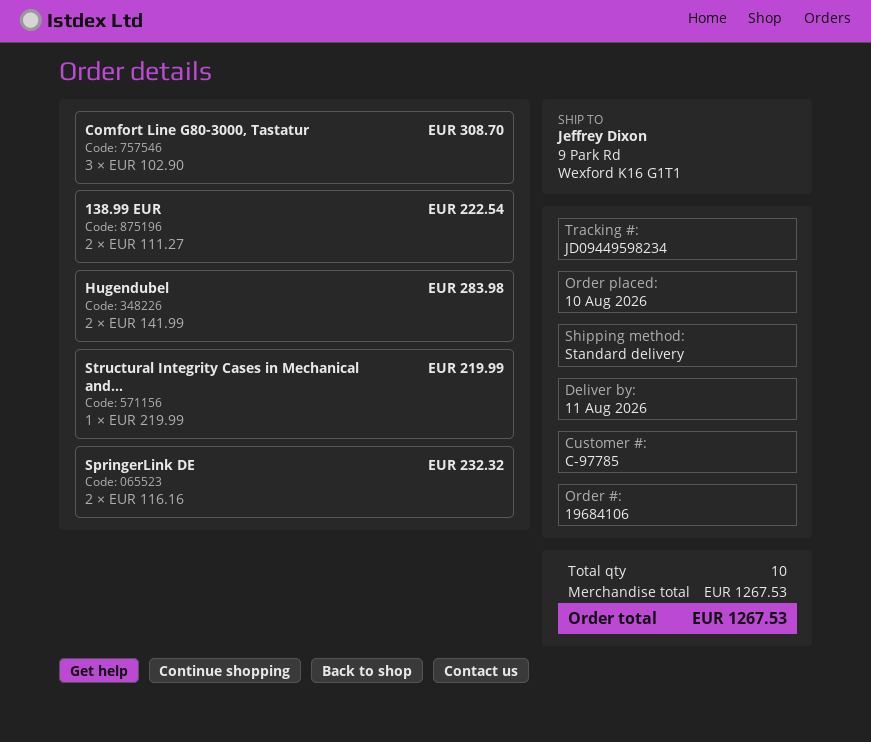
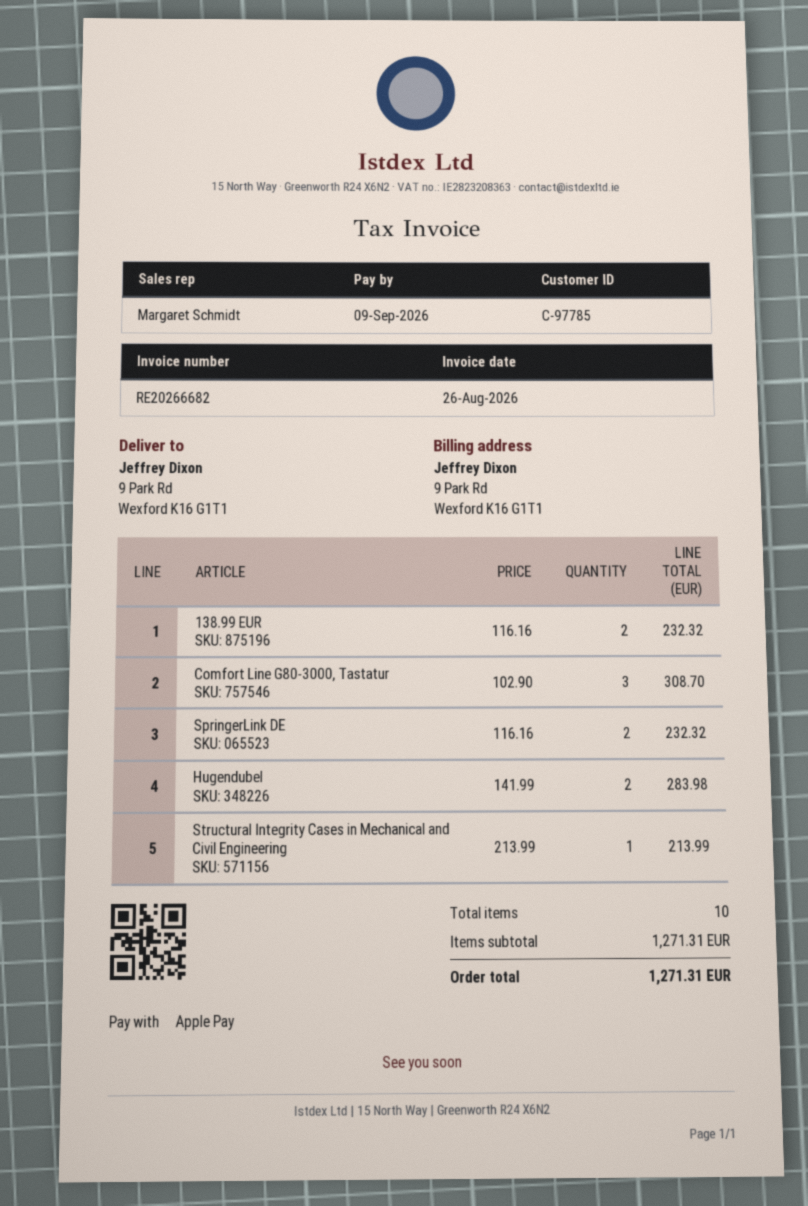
138.99 EUR: 2 x 111.27 = 222.54 -> 2 x 116.16 = 232.32
Structural Integrity Cases in Mechanical and...: 1 x 219.99 = 219.99 -> 1 x 213.99 = 213.99
subtotal: 1267.53 -> 1271.31
total: 1267.53 -> 1271.31

